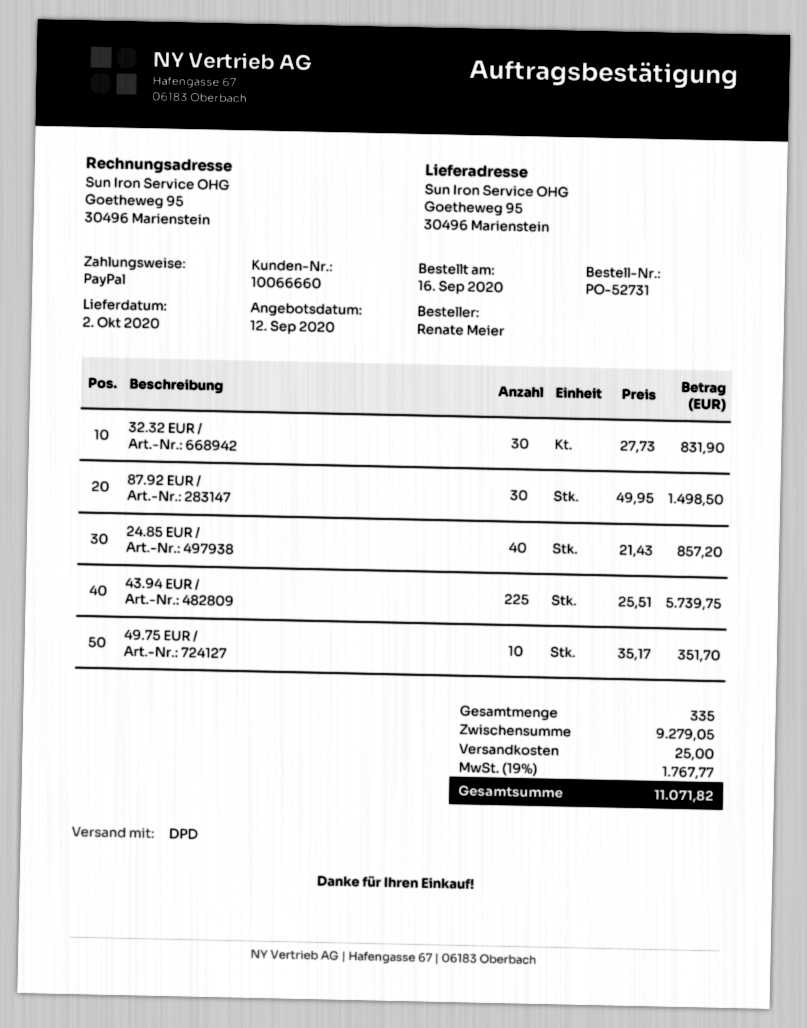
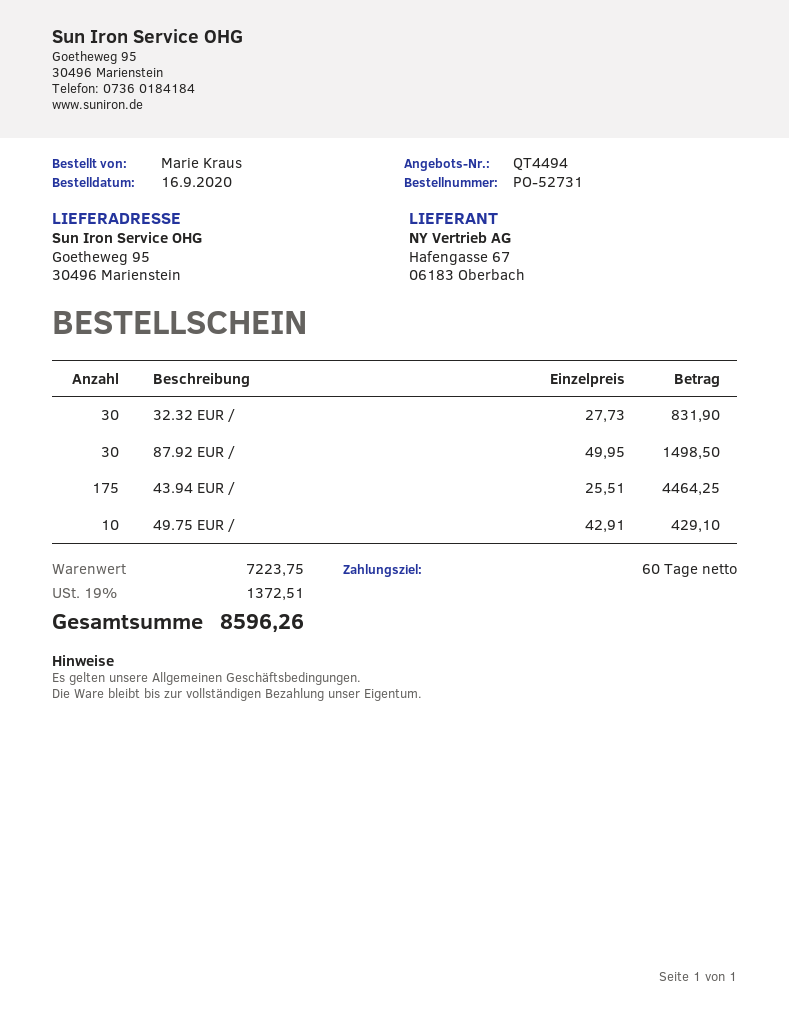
ordered by: Renate Meier -> Marie Kraus
24.85 EUR /: 40 x 21.43 = 857.20 -> none
43.94 EUR /: 225 x 25.51 = 5739.75 -> 175 x 25.51 = 4464.25
49.75 EUR /: 10 x 35.17 = 351.70 -> 10 x 42.91 = 429.10
subtotal: 9279.05 -> 7223.75
shipping: 25.00 -> none
tax: 19% = 1767.77 -> 19% = 1372.51
total: 11071.82 -> 8596.26

